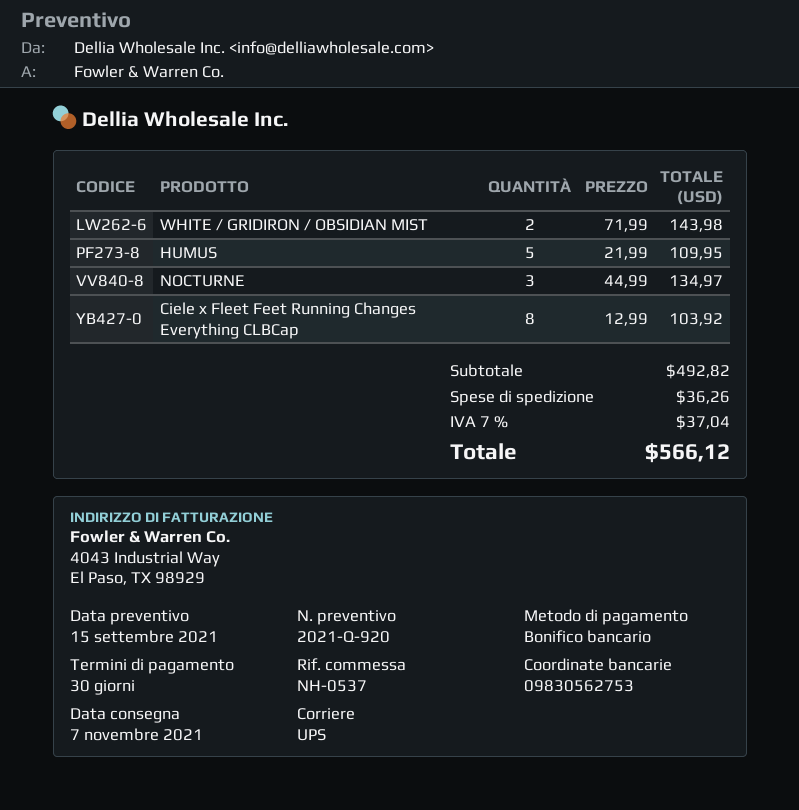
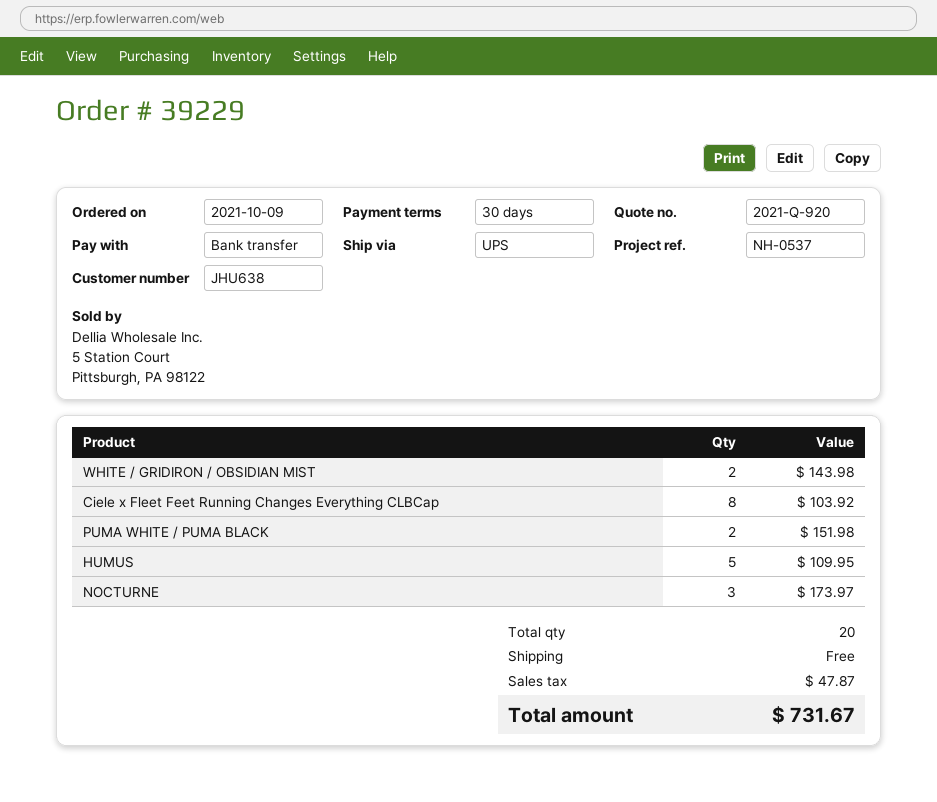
NOCTURNE: 3 for 134.97 -> 3 for 173.97
PUMA WHITE / PUMA BLACK: none -> 2 for 151.98
shipping: 36.26 -> 0.00
tax: 37.04 -> 47.87
total: 566.12 -> 731.67

